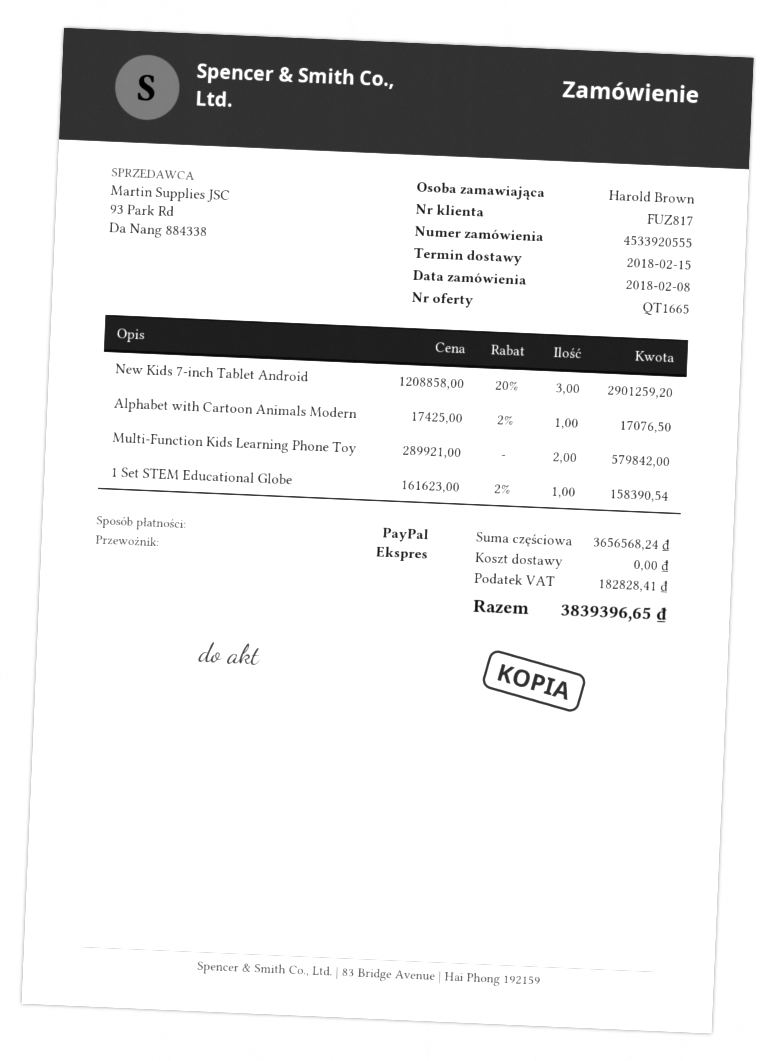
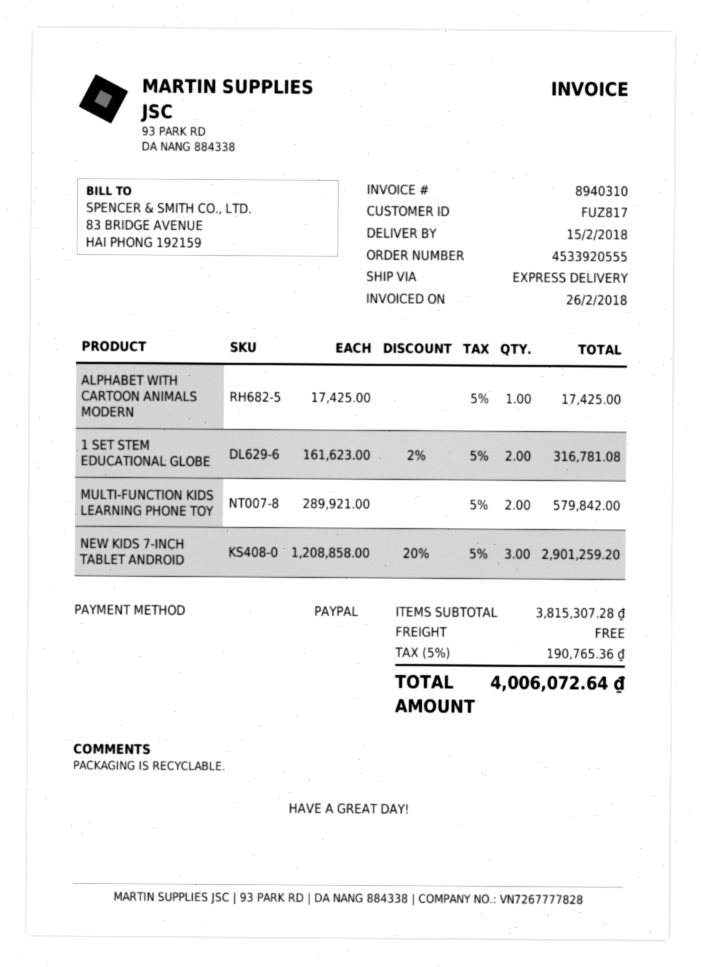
Alphabet with Cartoon Animals Modern: 1 x 17425.00 - 2% = 17076.50 -> 1 x 17425.00 = 17425.00
1 Set STEM Educational Globe: 1 x 161623.00 - 2% = 158390.54 -> 2 x 161623.00 - 2% = 316781.08
subtotal: 3656568.24 -> 3815307.28
tax: 182828.41 -> 190765.36
total: 3839396.65 -> 4006072.64

